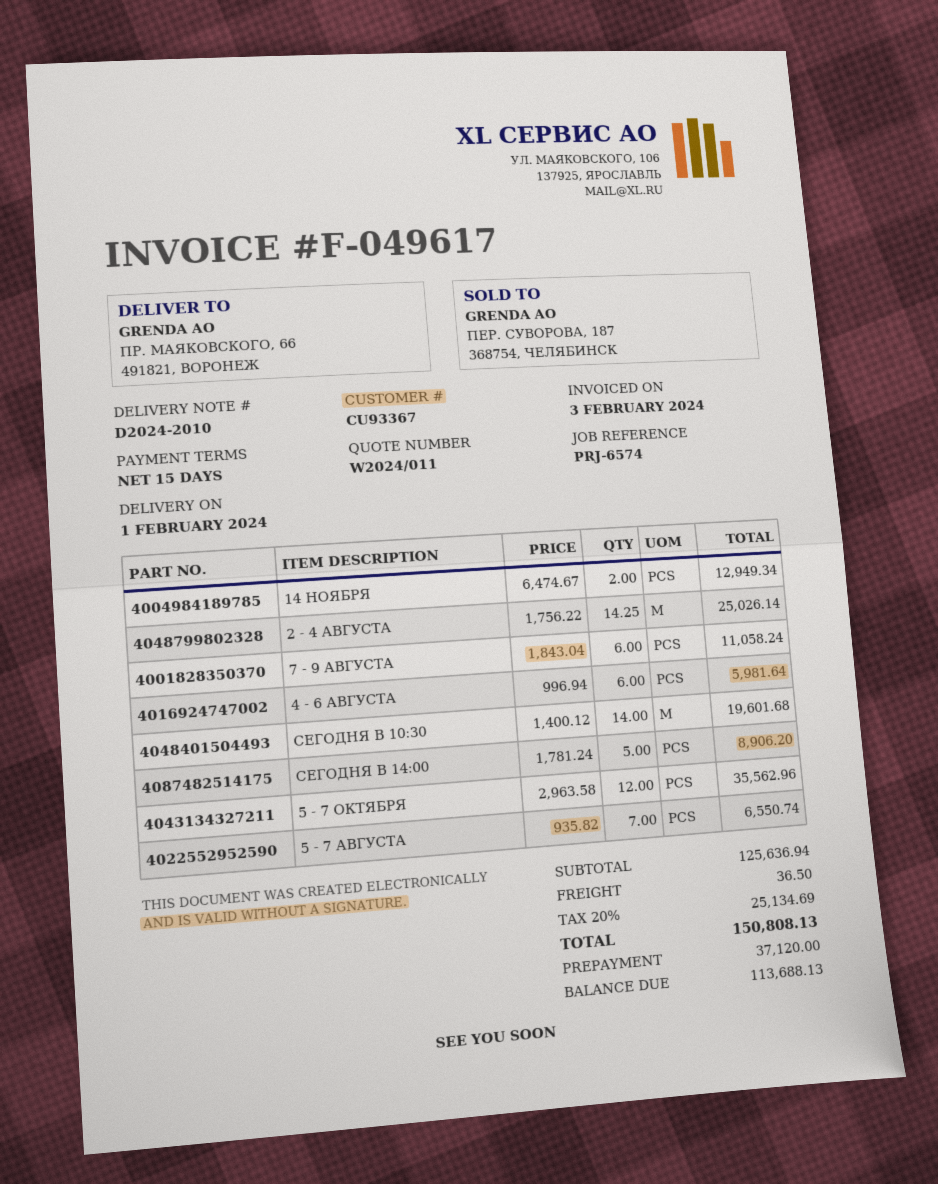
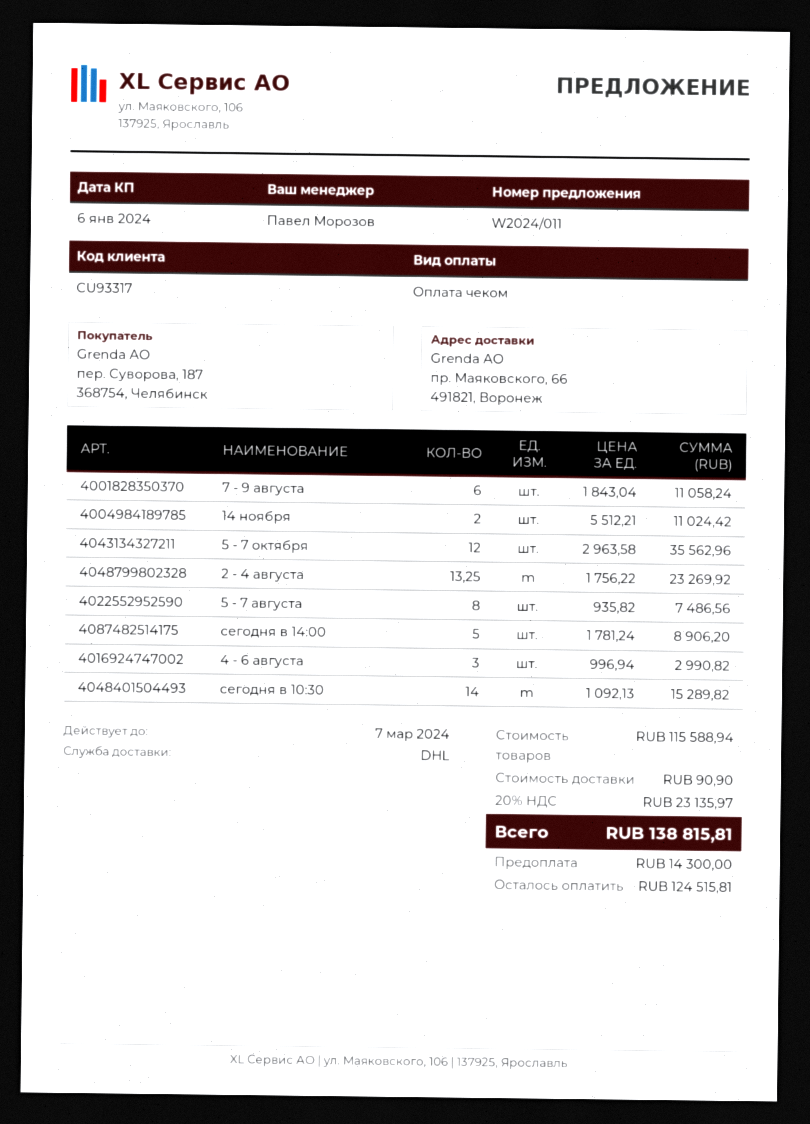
customer number: CU93367 -> CU93317
14 НОЯБРЯ: 2 x 6474.67 = 12949.34 -> 2 x 5512.21 = 11024.42
2 - 4 АВГУСТА: 14.25 x 1756.22 = 25026.14 -> 13.25 x 1756.22 = 23269.92
4 - 6 АВГУСТА: 6 x 996.94 = 5981.64 -> 3 x 996.94 = 2990.82
СЕГОДНЯ В 10:30: 14 x 1400.12 = 19601.68 -> 14 x 1092.13 = 15289.82
5 - 7 АВГУСТА: 7 x 935.82 = 6550.74 -> 8 x 935.82 = 7486.56
subtotal: 125636.94 -> 115588.94
shipping: 36.50 -> 90.90
tax: 20% = 25134.69 -> 20% = 23135.97
total: 150808.13 -> 138815.81
deposit: 37120.00 -> 14300.00
balance: 113688.13 -> 124515.81

